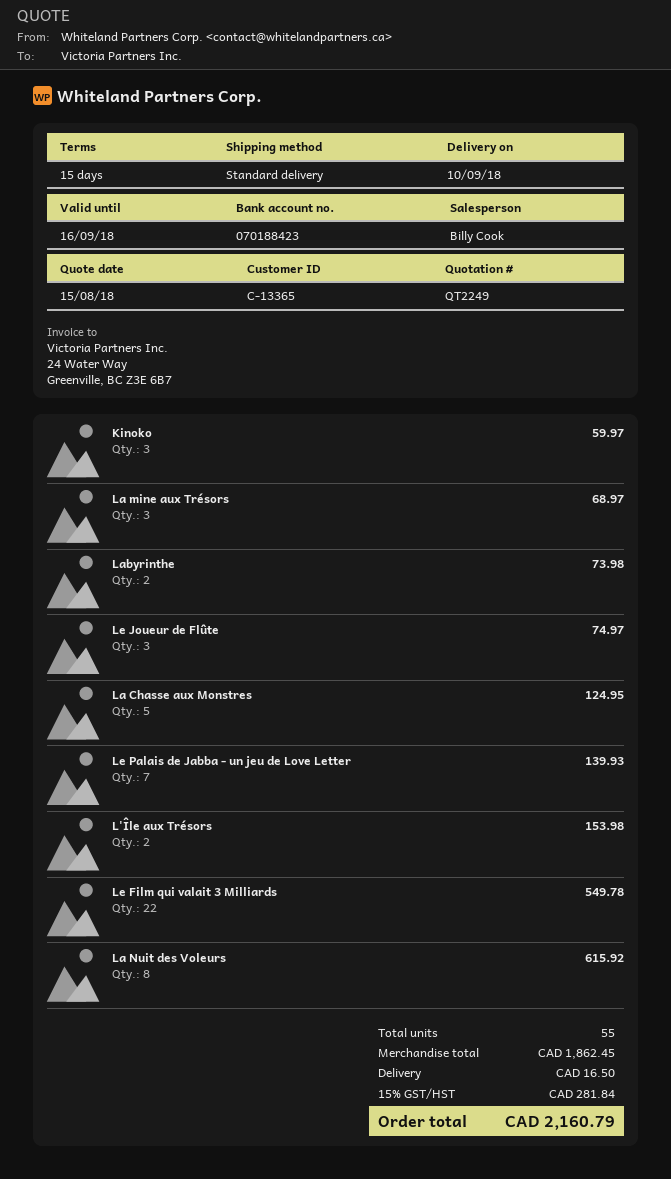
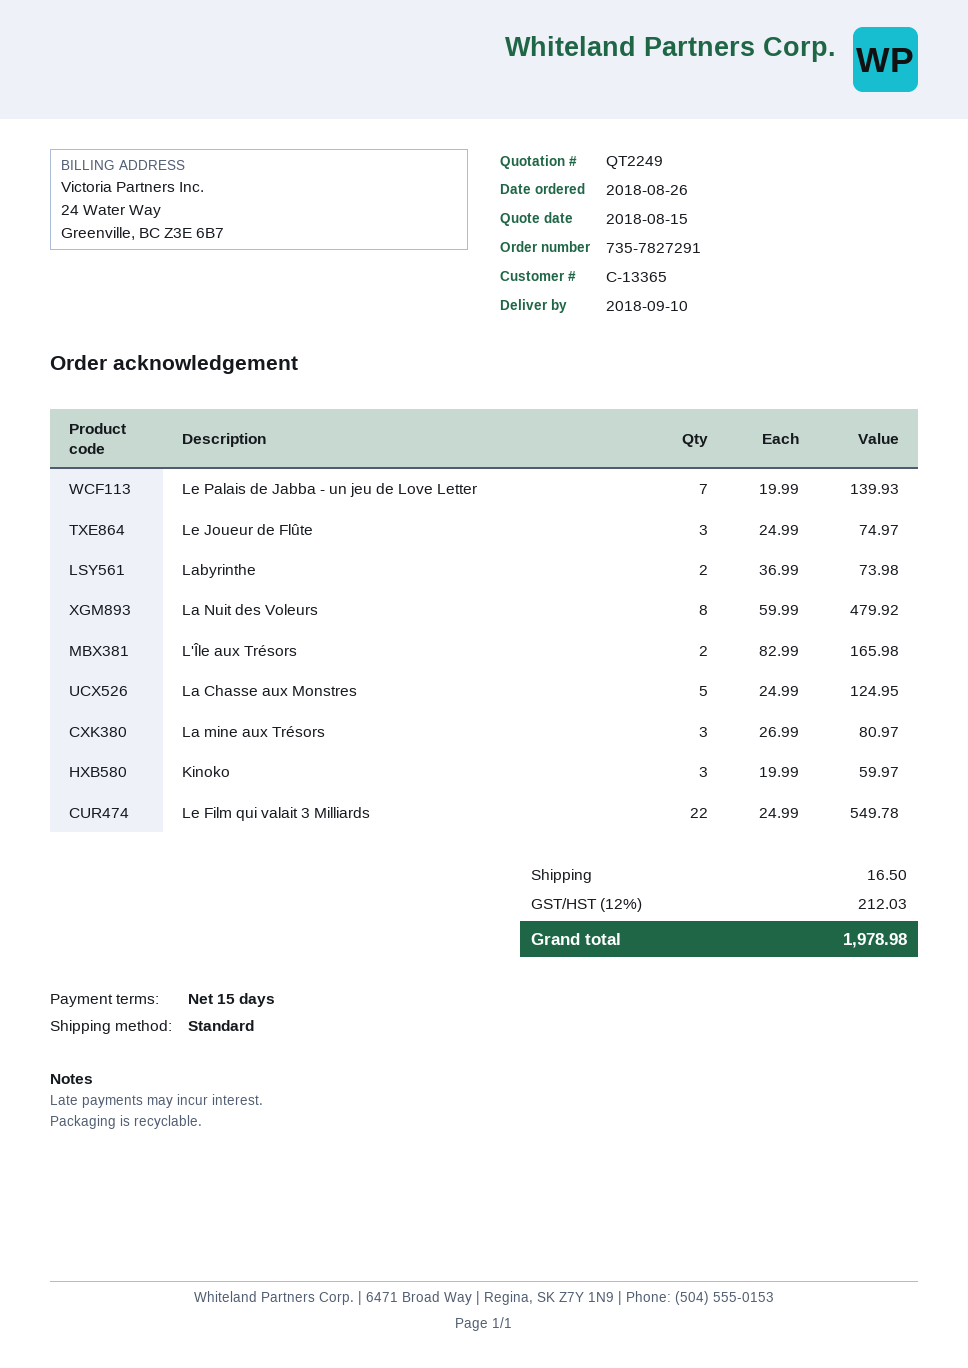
La mine aux Trésors: 3 for 68.97 -> 3 for 80.97
L'Île aux Trésors: 2 for 153.98 -> 2 for 165.98
La Nuit des Voleurs: 8 for 615.92 -> 8 for 479.92
tax: 15% = 281.84 -> 12% = 212.03
total: 2160.79 -> 1978.98

